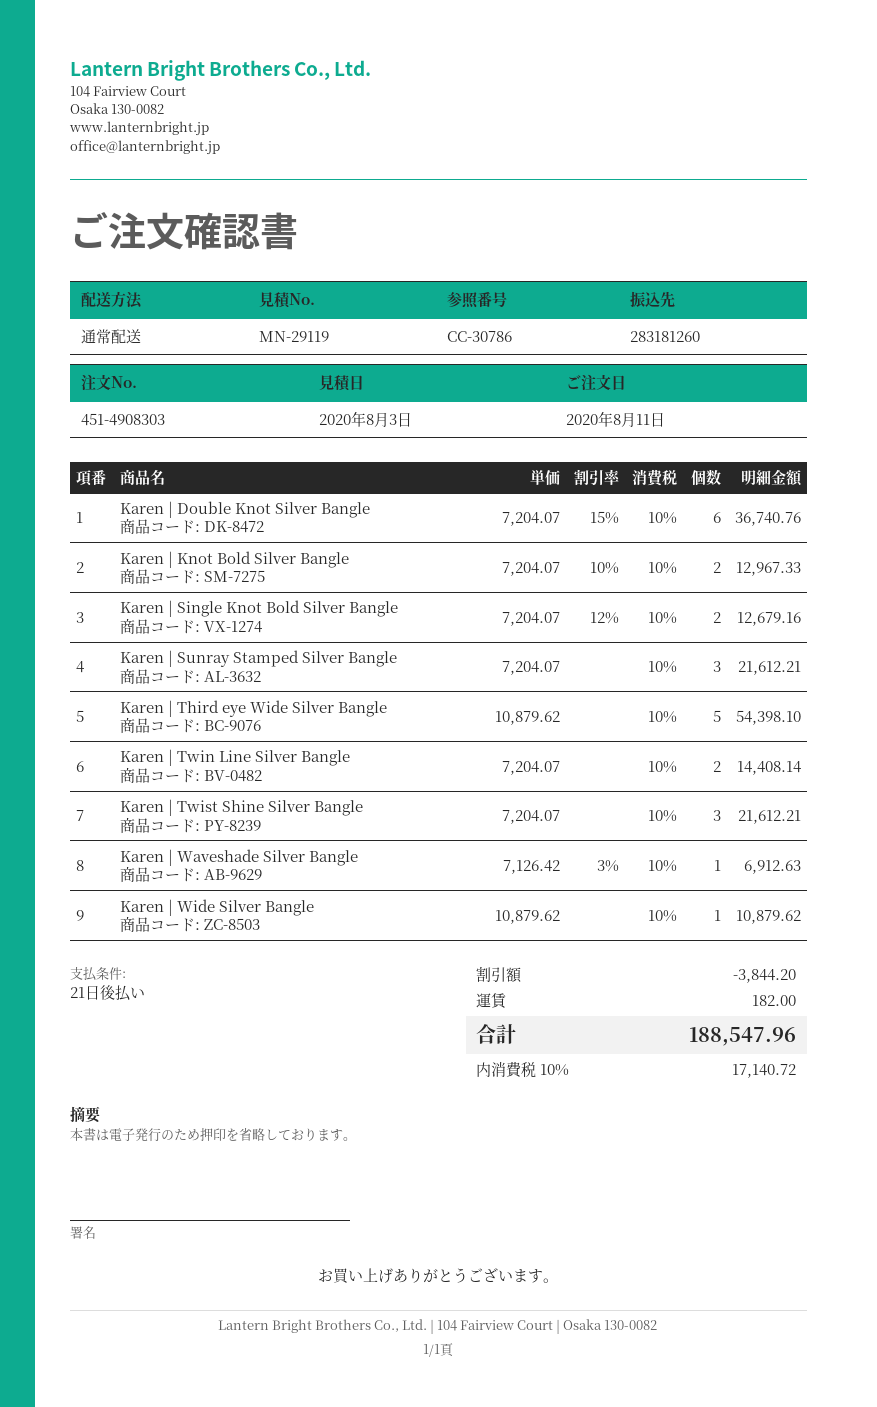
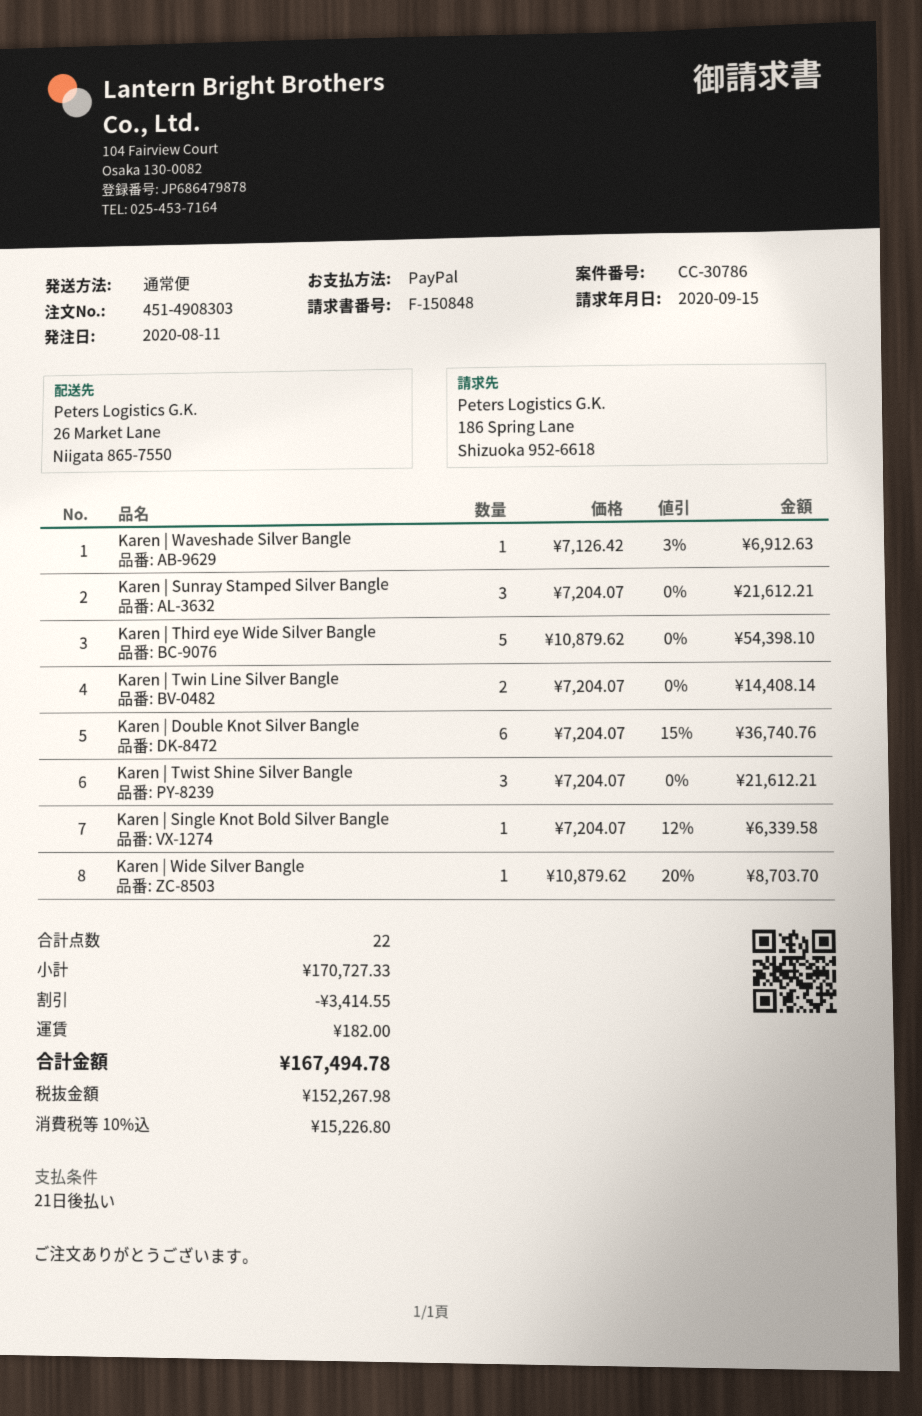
Karen | Knot Bold Silver Bangle: 2 x 7204.07 - 10% = 12967.33 -> none
Karen | Single Knot Bold Silver Bangle: 2 x 7204.07 - 12% = 12679.16 -> 1 x 7204.07 - 12% = 6339.58
Karen | Wide Silver Bangle: 1 x 10879.62 = 10879.62 -> 1 x 10879.62 - 20% = 8703.70
discount: 3844.20 -> 3414.55
tax: 10% = 17140.72 -> 10% = 15226.80
total: 188547.96 -> 167494.78

